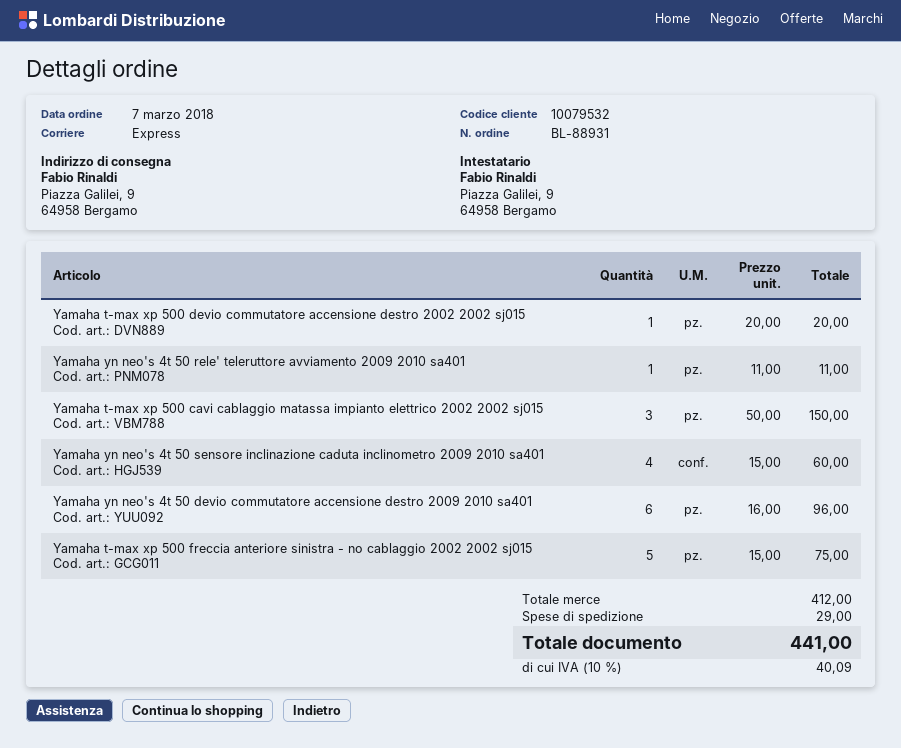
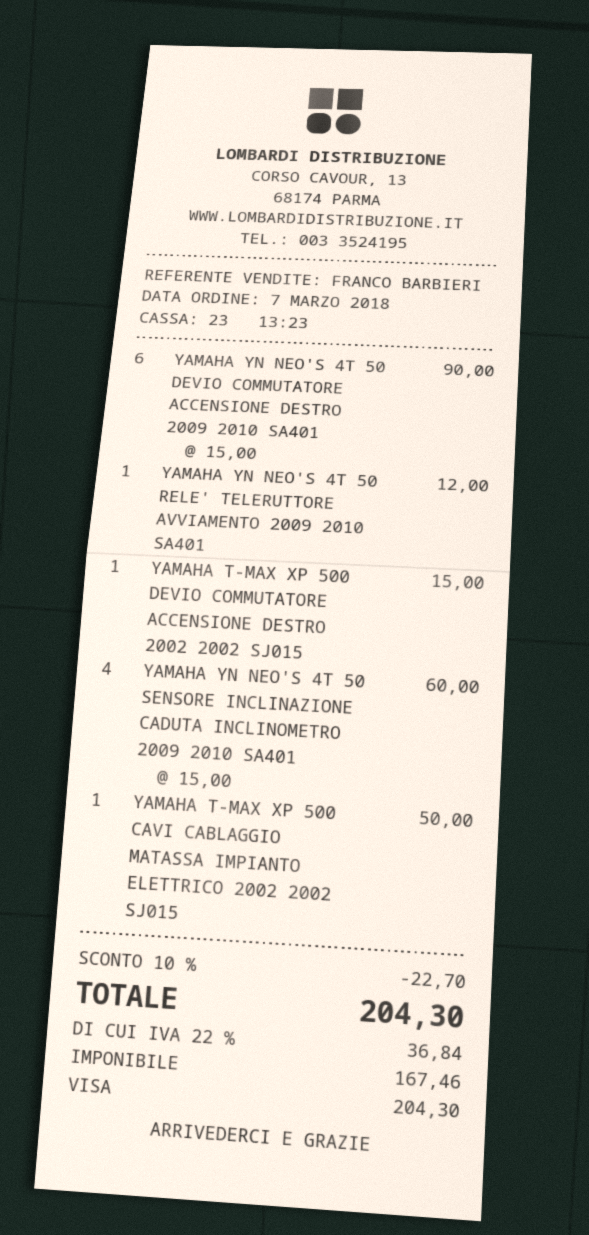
Yamaha t-max xp 500 devio commutatore accensione destro 2002 2002 sj015: 1 x 20.00 = 20.00 -> 1 x 15.00 = 15.00
Yamaha yn neo's 4t 50 rele' teleruttore avviamento 2009 2010 sa401: 1 x 11.00 = 11.00 -> 1 x 12.00 = 12.00
Yamaha t-max xp 500 cavi cablaggio matassa impianto elettrico 2002 2002 sj015: 3 x 50.00 = 150.00 -> 1 x 50.00 = 50.00
Yamaha yn neo's 4t 50 devio commutatore accensione destro 2009 2010 sa401: 6 x 16.00 = 96.00 -> 6 x 15.00 = 90.00
Yamaha t-max xp 500 freccia anteriore sinistra - no cablaggio 2002 2002 sj015: 5 x 15.00 = 75.00 -> none
discount: none -> 10% = 22.70
shipping: 29.00 -> none
tax: 10% = 40.09 -> 22% = 36.84
total: 441.00 -> 204.30

